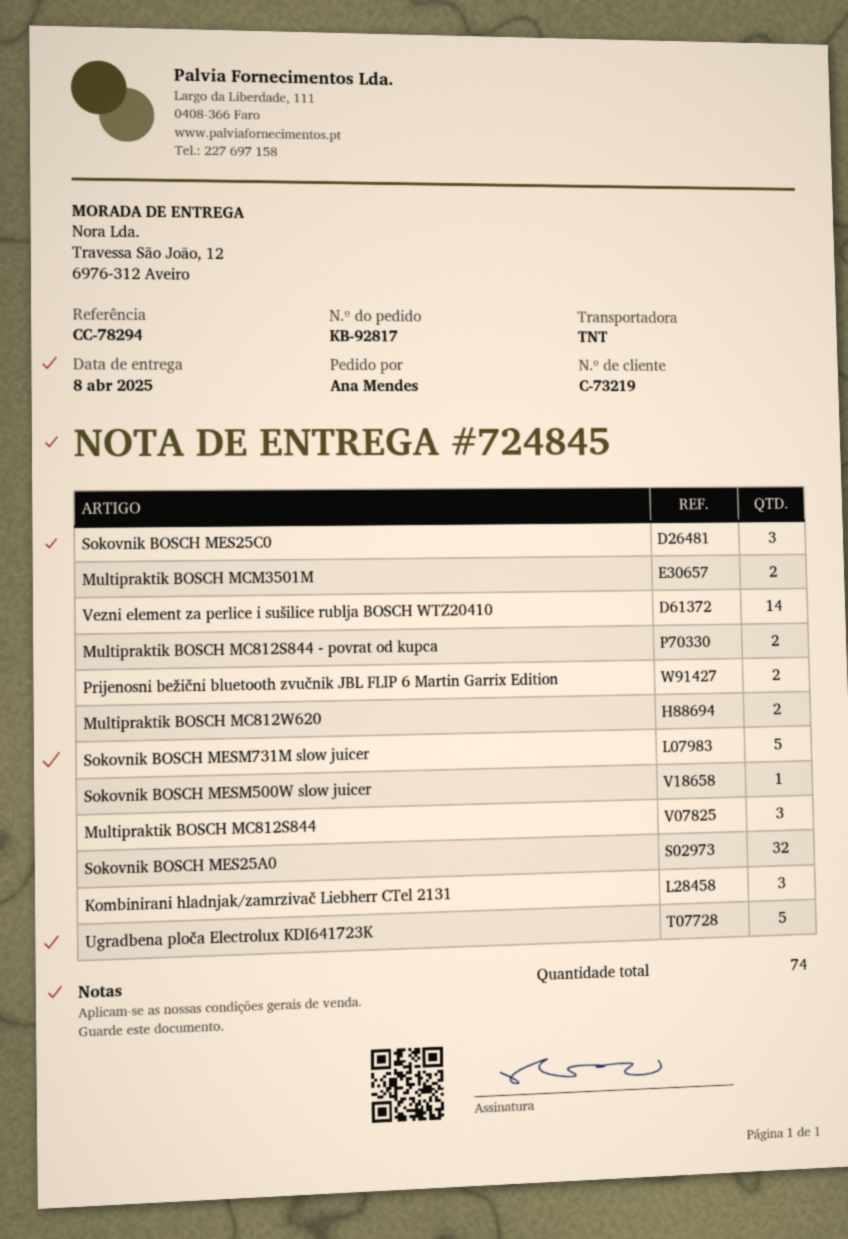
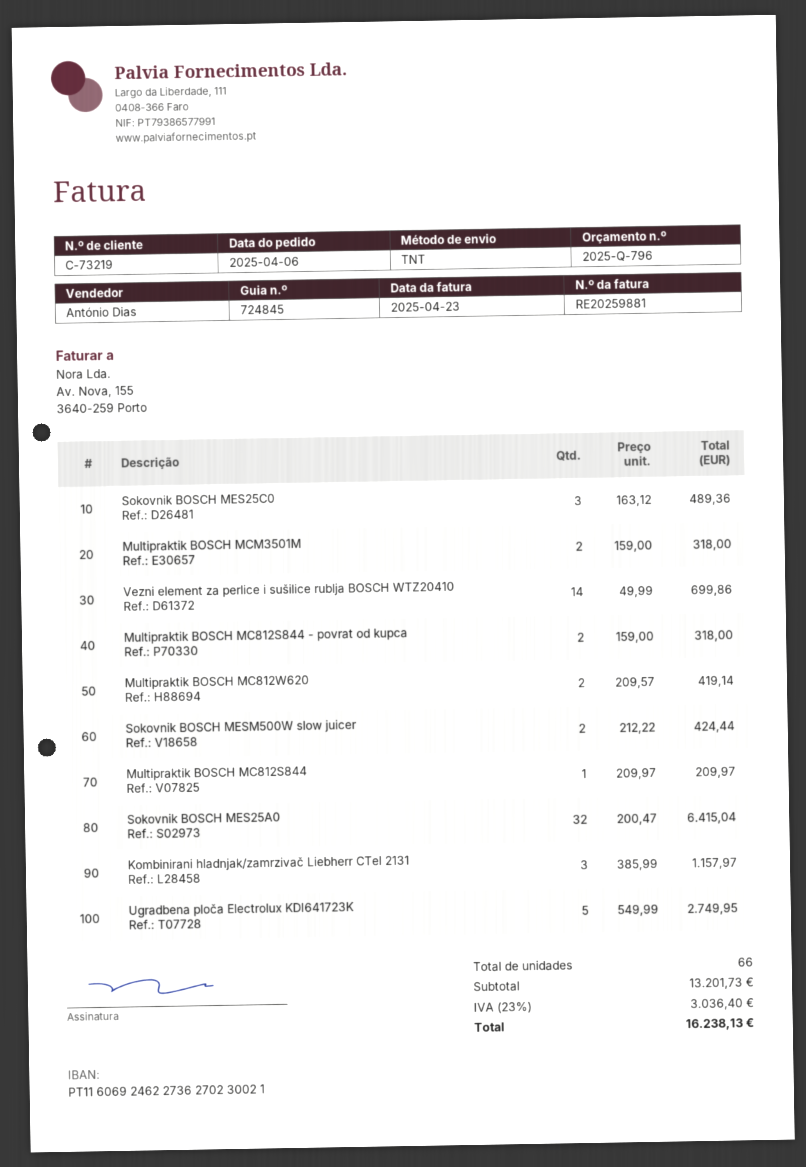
Prijenosni bežični bluetooth zvučnik JBL FLIP 6 Martin Garrix Edition: 2 -> none
Sokovnik BOSCH MESM731M slow juicer: 5 -> none
Sokovnik BOSCH MESM500W slow juicer: 1 -> 2
Multipraktik BOSCH MC812S844: 3 -> 1
total quantity: 74 -> 66

